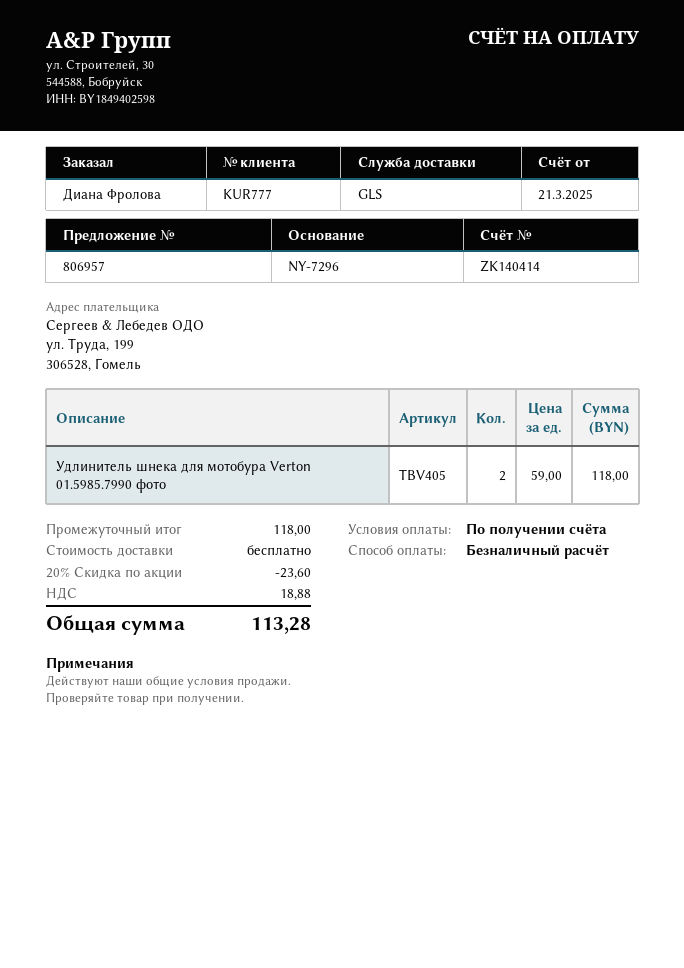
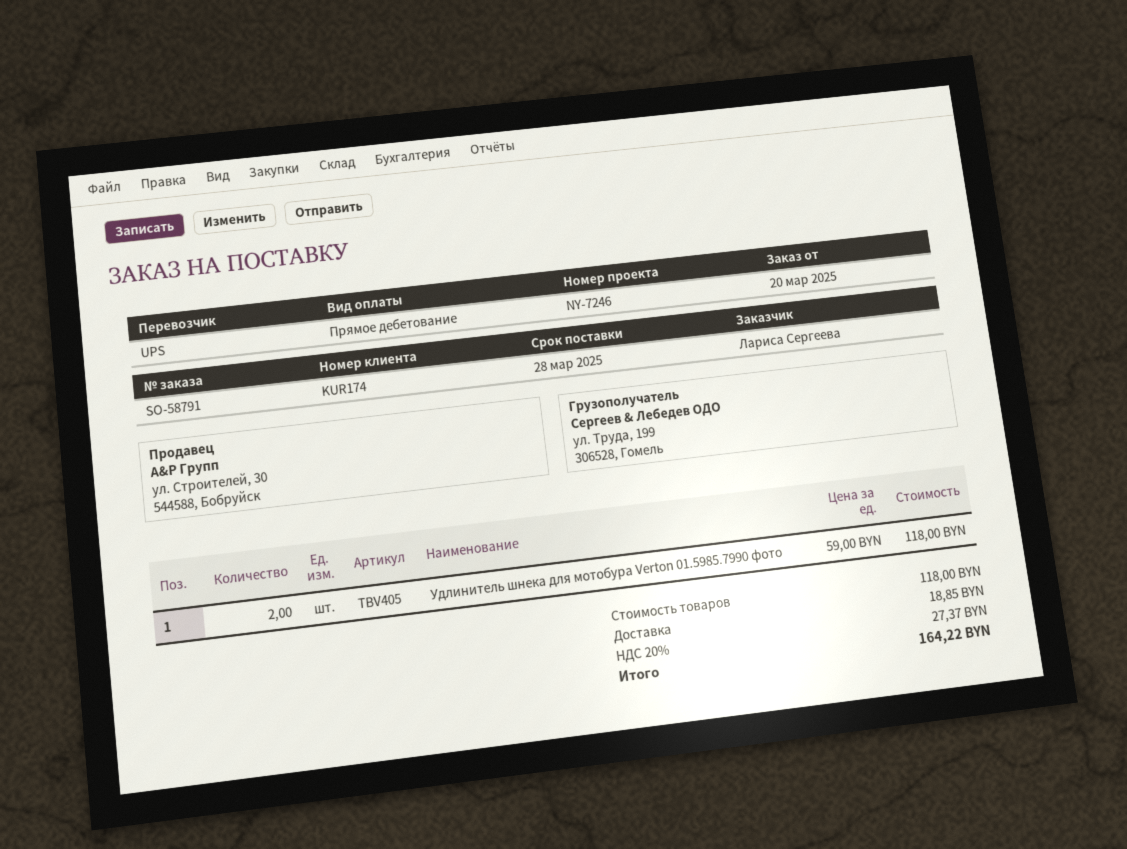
customer number: KUR777 -> KUR174
reference: NY-7296 -> NY-7246
ordered by: Диана Фролова -> Лариса Сергеева
payment method: bank transfer -> direct debit
shipping method: GLS -> UPS
discount: 20% = 23.60 -> none
shipping: 0.00 -> 18.85
tax: 18.88 -> 27.37
total: 113.28 -> 164.22

